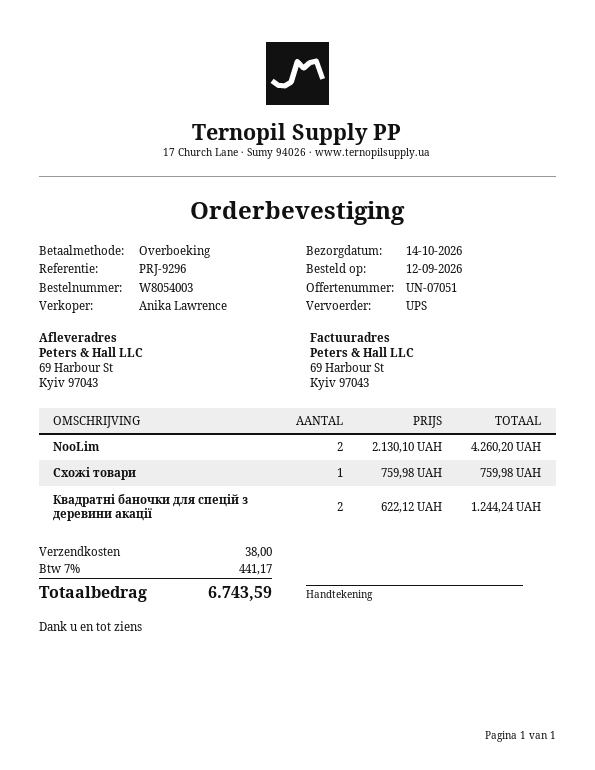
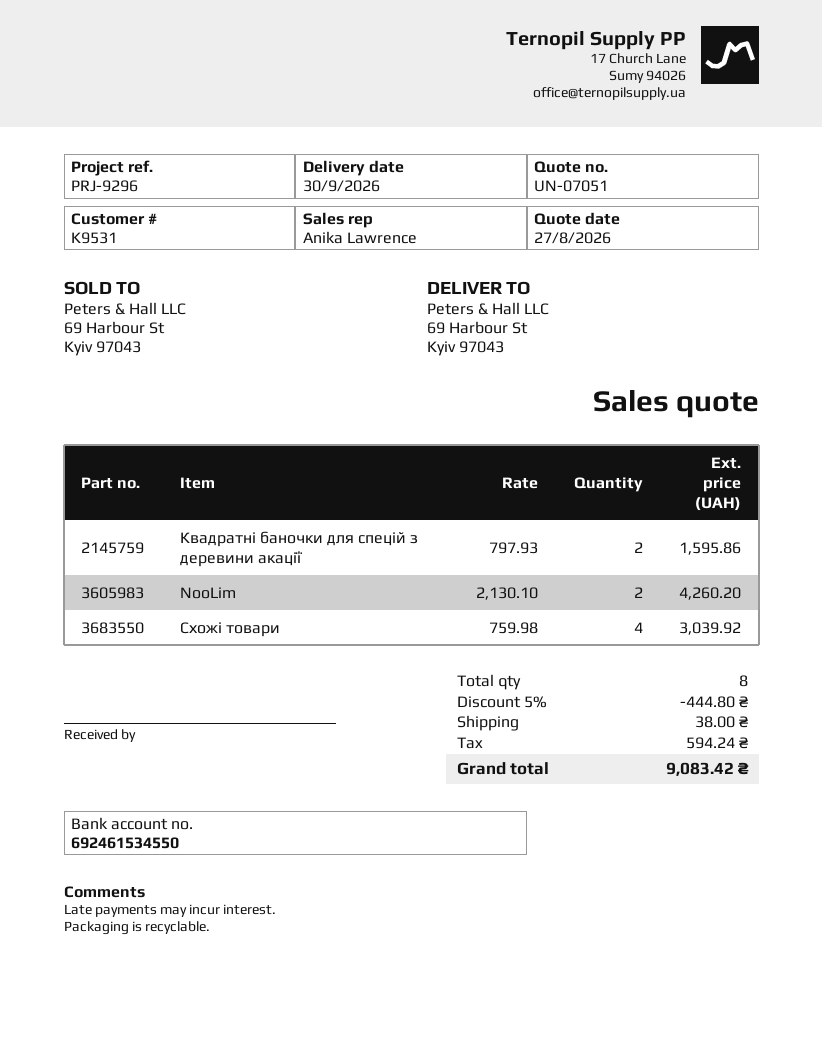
delivery date: 2026-10-14 -> 2026-09-30
Схожі товари: 1 x 759.98 = 759.98 -> 4 x 759.98 = 3039.92
Квадратні баночки для спецій з деревини акації: 2 x 622.12 = 1244.24 -> 2 x 797.93 = 1595.86
discount: none -> 5% = 444.80
tax: 441.17 -> 594.24
total: 6743.59 -> 9083.42

